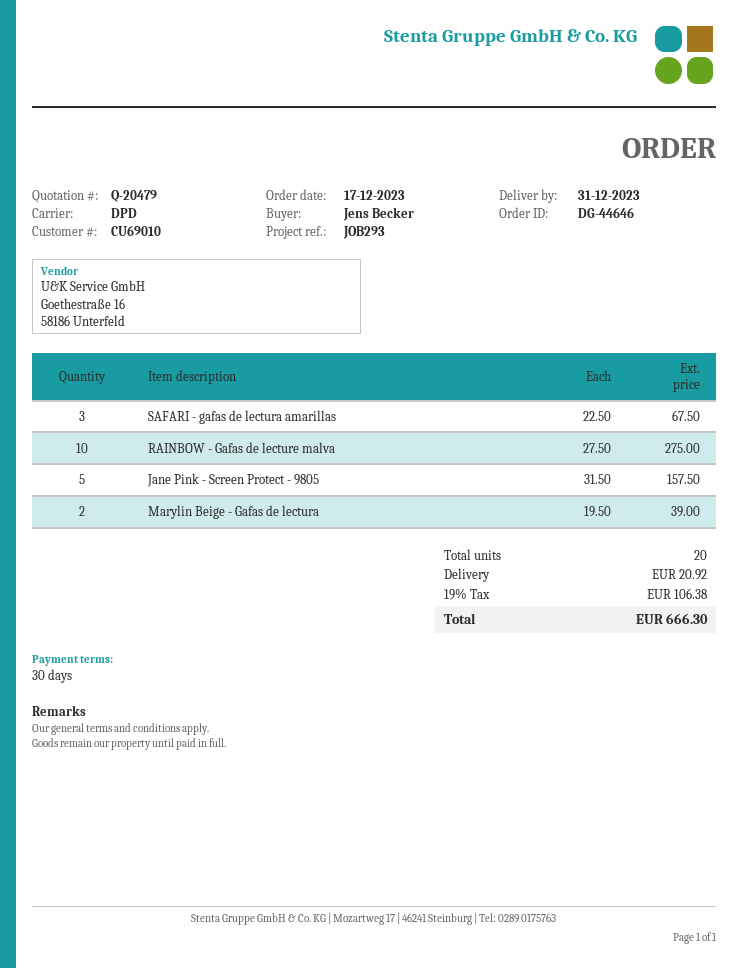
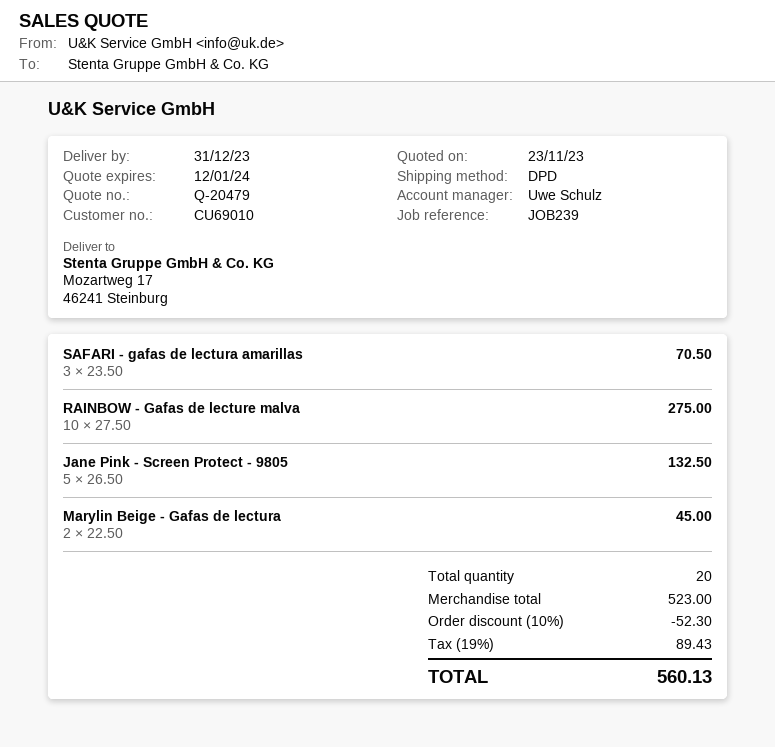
reference: JOB293 -> JOB239
SAFARI - gafas de lectura amarillas: 3 x 22.50 = 67.50 -> 3 x 23.50 = 70.50
Jane Pink - Screen Protect - 9805: 5 x 31.50 = 157.50 -> 5 x 26.50 = 132.50
Marylin Beige - Gafas de lectura: 2 x 19.50 = 39.00 -> 2 x 22.50 = 45.00
discount: none -> 10% = 52.30
shipping: 20.92 -> none
tax: 19% = 106.38 -> 19% = 89.43
total: 666.30 -> 560.13

